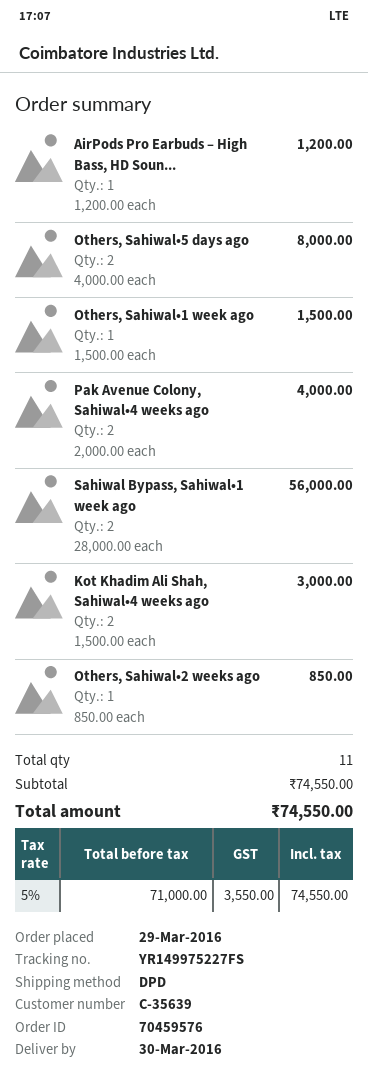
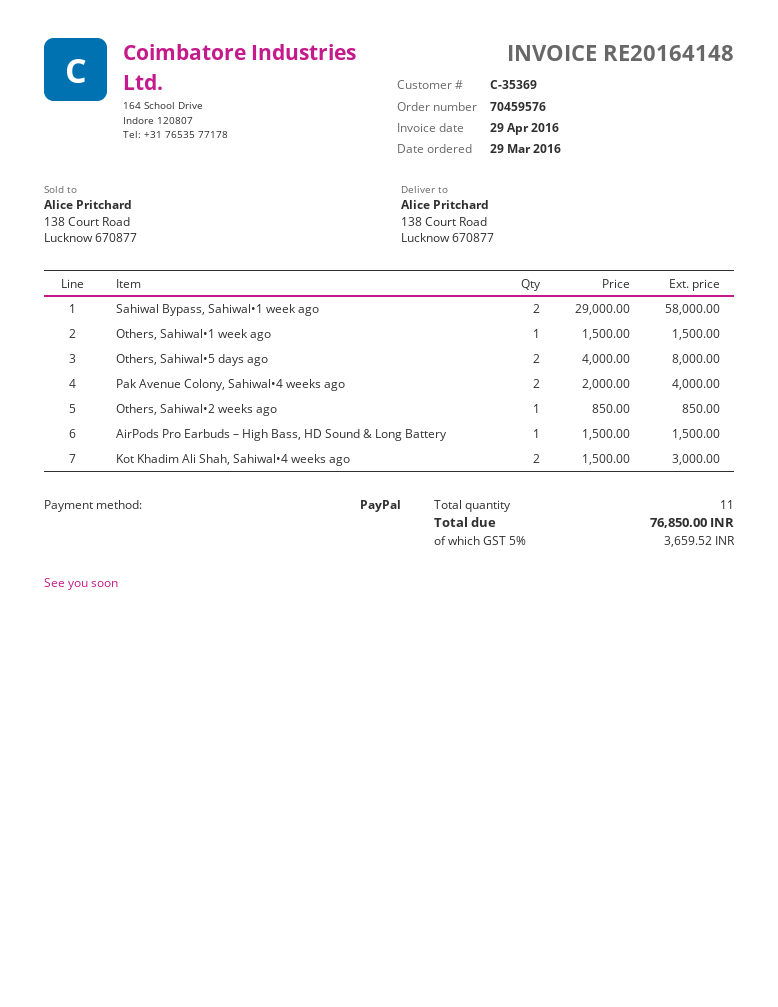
customer number: C-35639 -> C-35369
AirPods Pro Earbuds – High Bass, HD Soun...: 1 x 1200.00 = 1200.00 -> 1 x 1500.00 = 1500.00
Sahiwal Bypass, Sahiwal•1 week ago: 2 x 28000.00 = 56000.00 -> 2 x 29000.00 = 58000.00
tax: 5% = 3550.00 -> 5% = 3659.52
total: 74550.00 -> 76850.00

